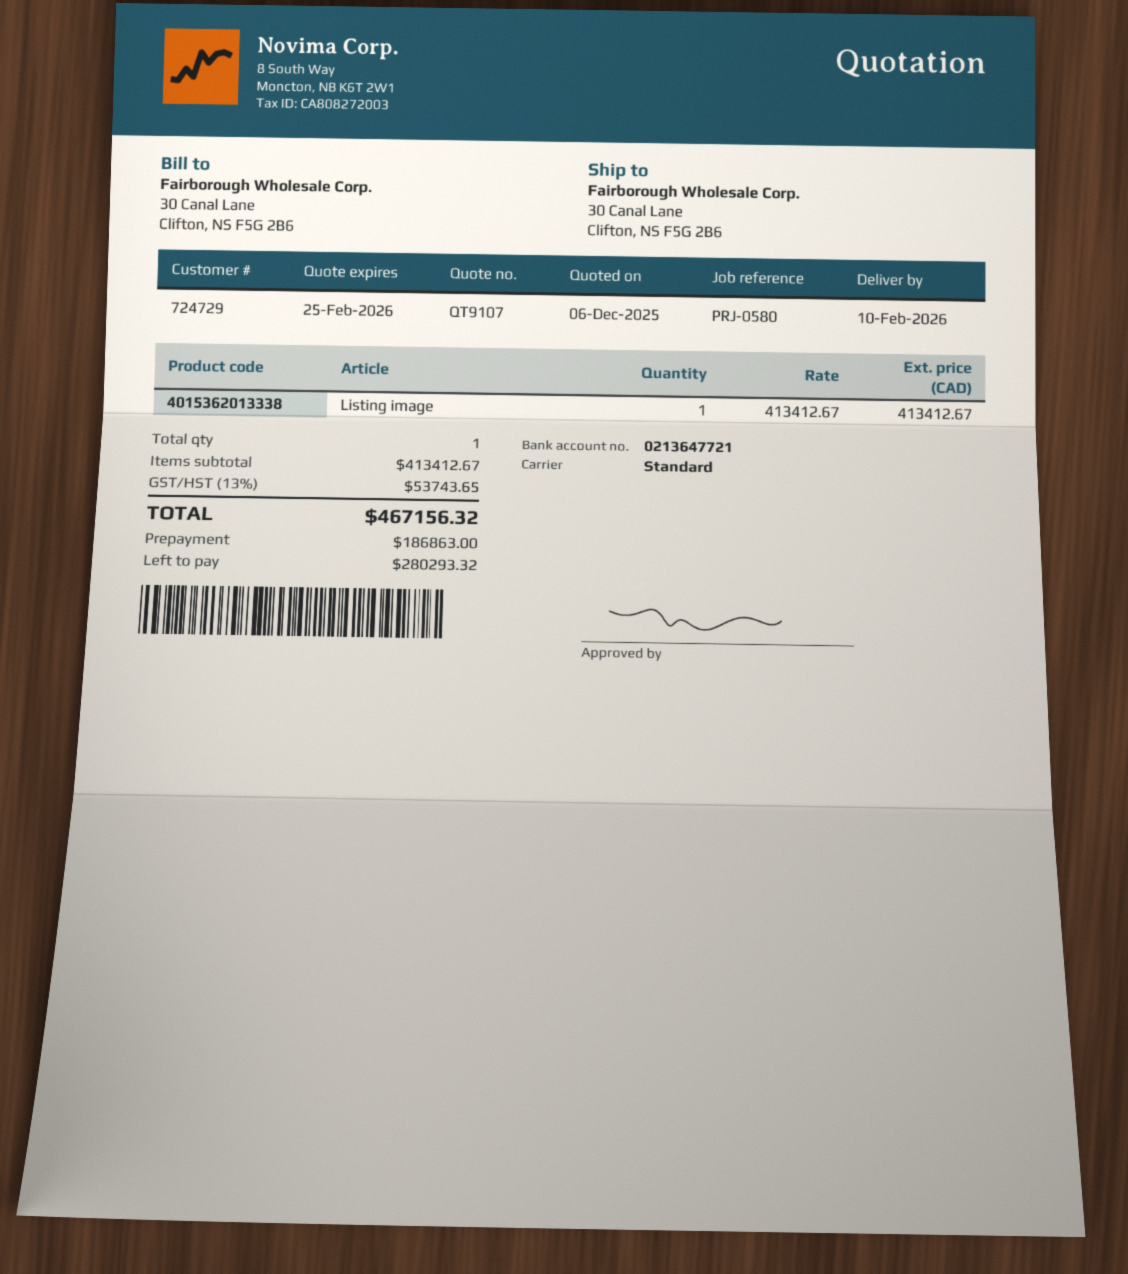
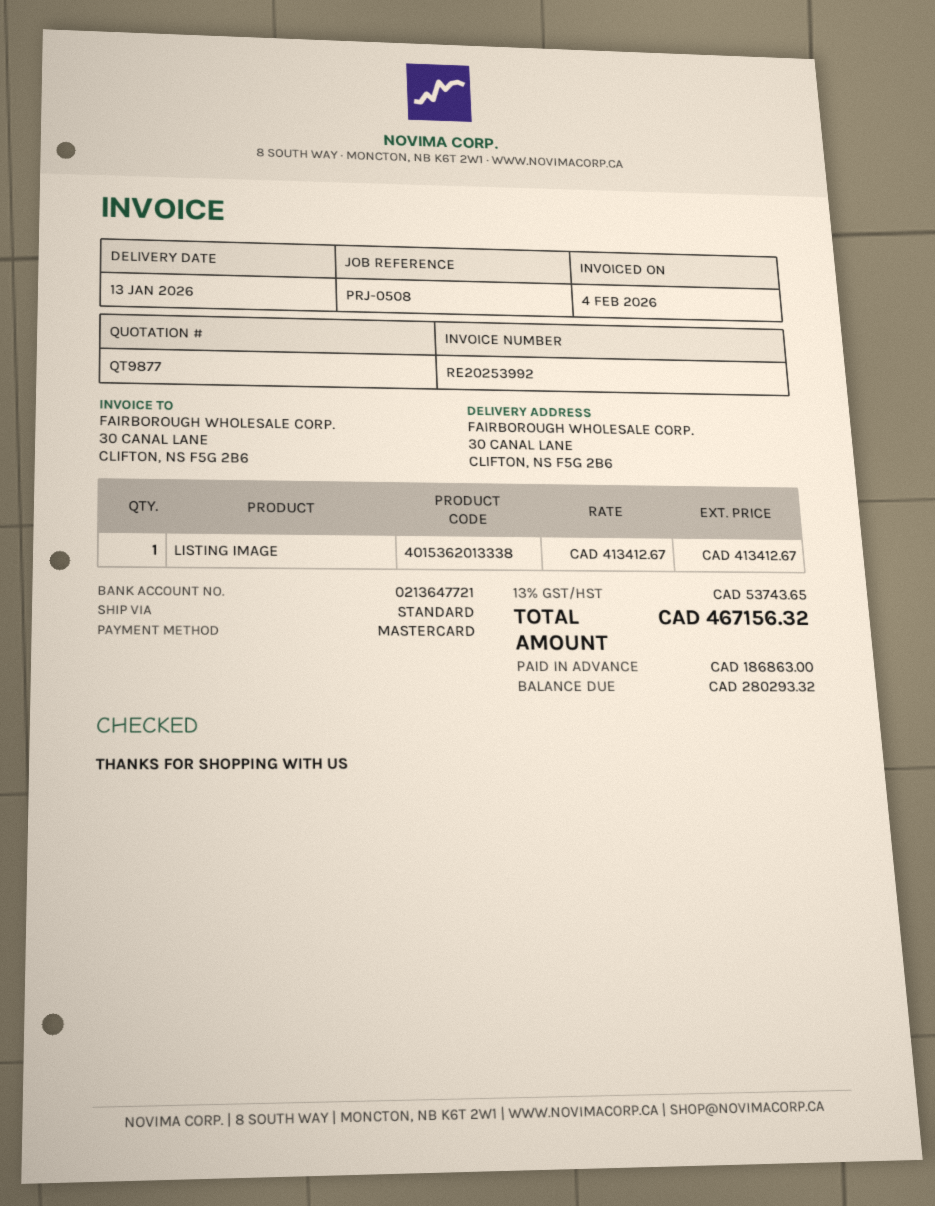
quote number: QT9107 -> QT9877
delivery date: 2026-02-10 -> 2026-01-13
reference: PRJ-0580 -> PRJ-0508

